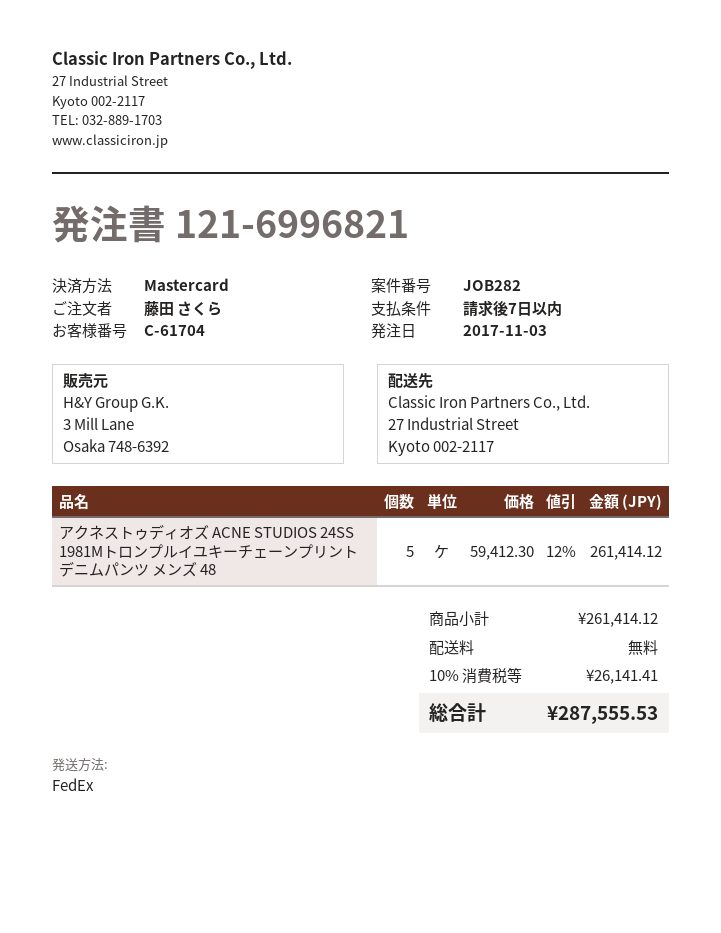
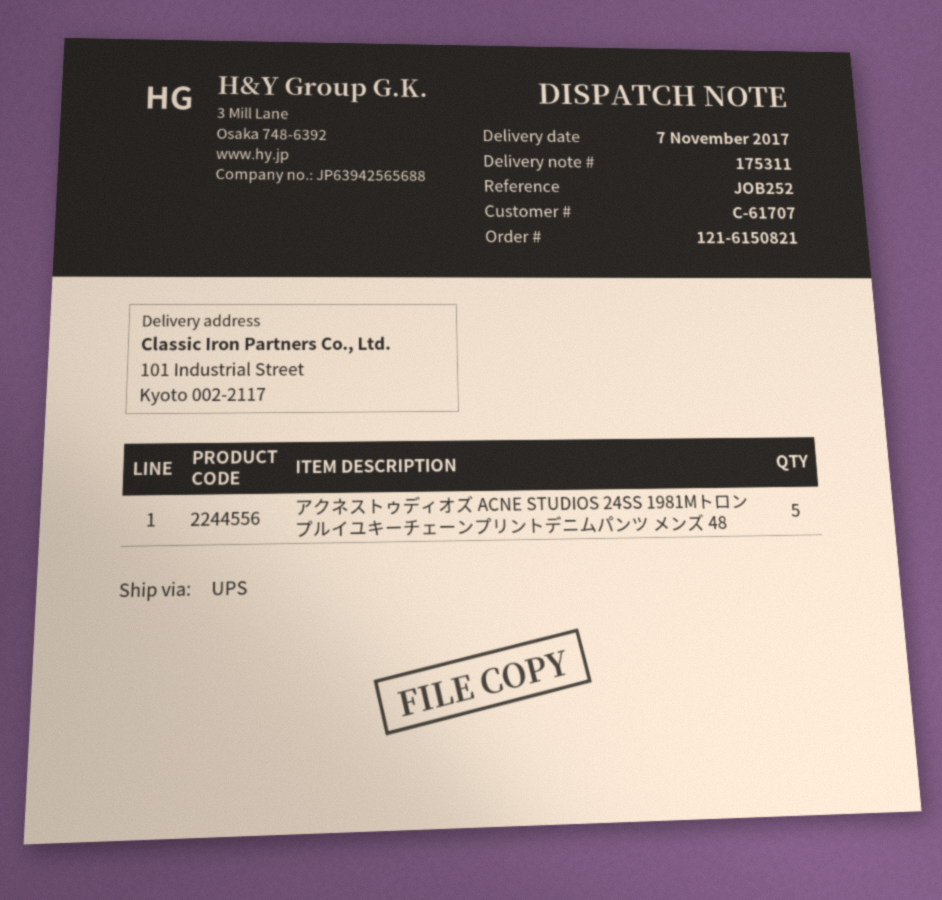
order number: 121-6996821 -> 121-6150821
customer number: C-61704 -> C-61707
reference: JOB282 -> JOB252
shipping method: FedEx -> UPS
ship to: 27 Industrial Street, Kyoto 002-2117 -> 101 Industrial Street, Kyoto 002-2117

